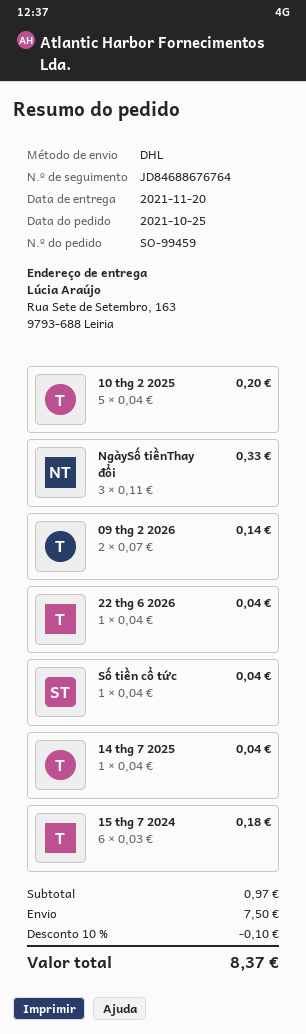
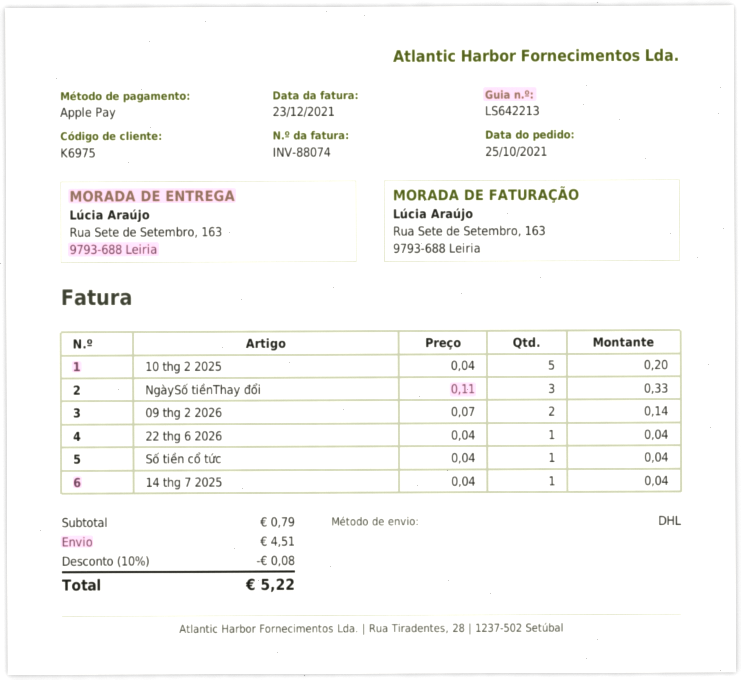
15 thg 7 2024: 6 x 0.03 = 0.18 -> none
subtotal: 0.97 -> 0.79
discount: 10% = 0.10 -> 10% = 0.08
shipping: 7.50 -> 4.51
total: 8.37 -> 5.22

